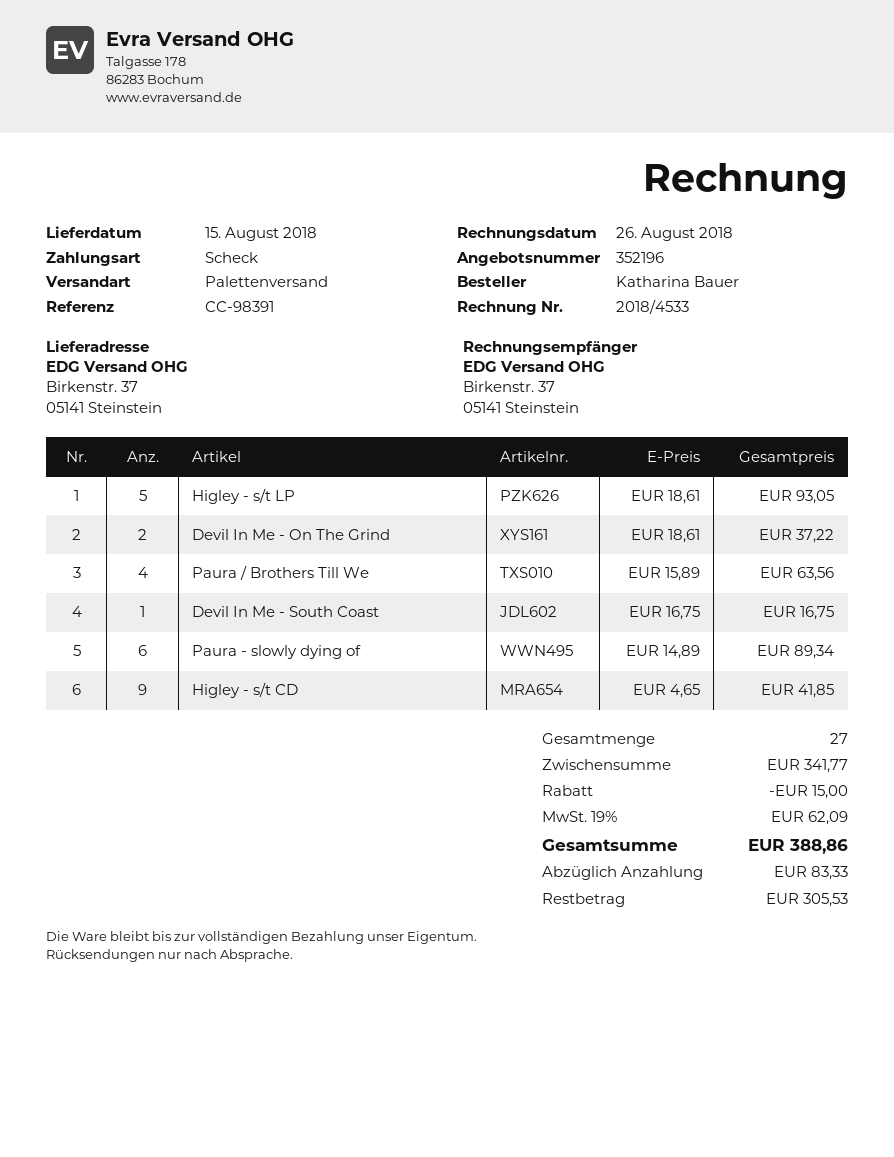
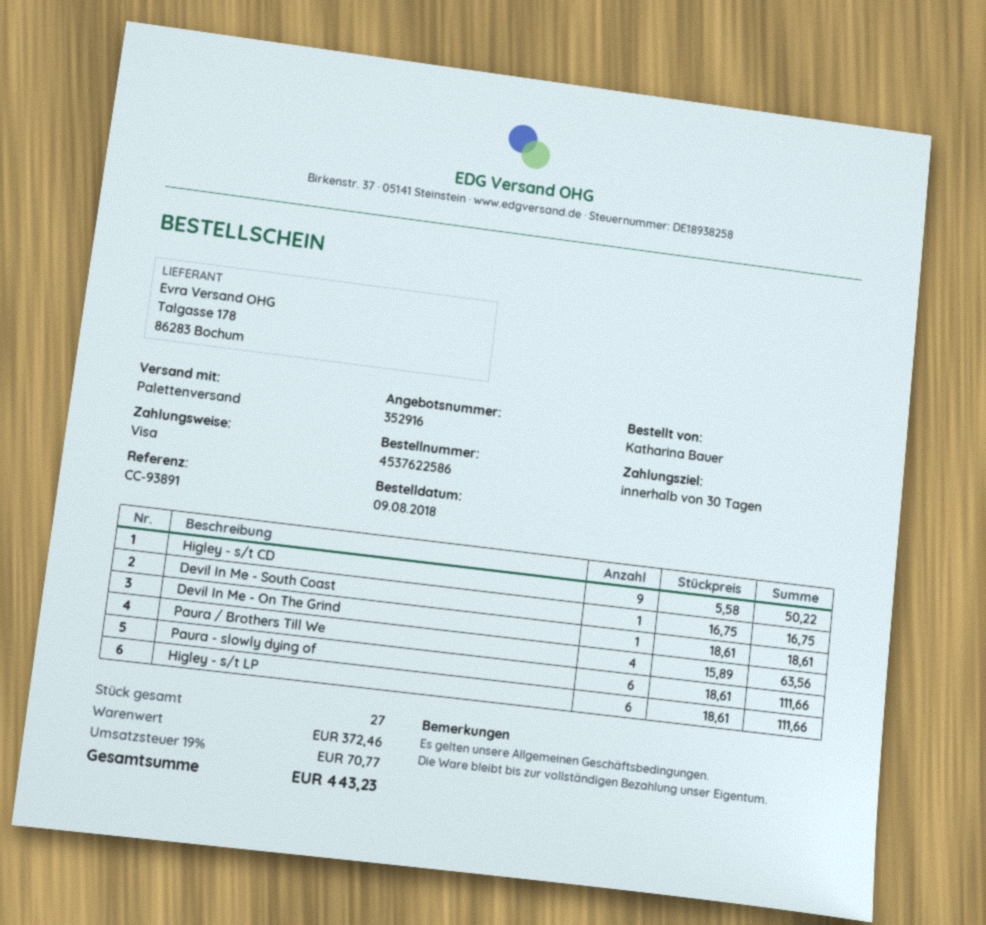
quote number: 352196 -> 352916
reference: CC-98391 -> CC-93891
payment method: cheque -> Visa
Higley - s/t LP: 5 x 18.61 = 93.05 -> 6 x 18.61 = 111.66
Devil In Me - On The Grind: 2 x 18.61 = 37.22 -> 1 x 18.61 = 18.61
Paura - slowly dying of: 6 x 14.89 = 89.34 -> 6 x 18.61 = 111.66
Higley - s/t CD: 9 x 4.65 = 41.85 -> 9 x 5.58 = 50.22
subtotal: 341.77 -> 372.46
discount: 15.00 -> none
tax: 19% = 62.09 -> 19% = 70.77
total: 388.86 -> 443.23

